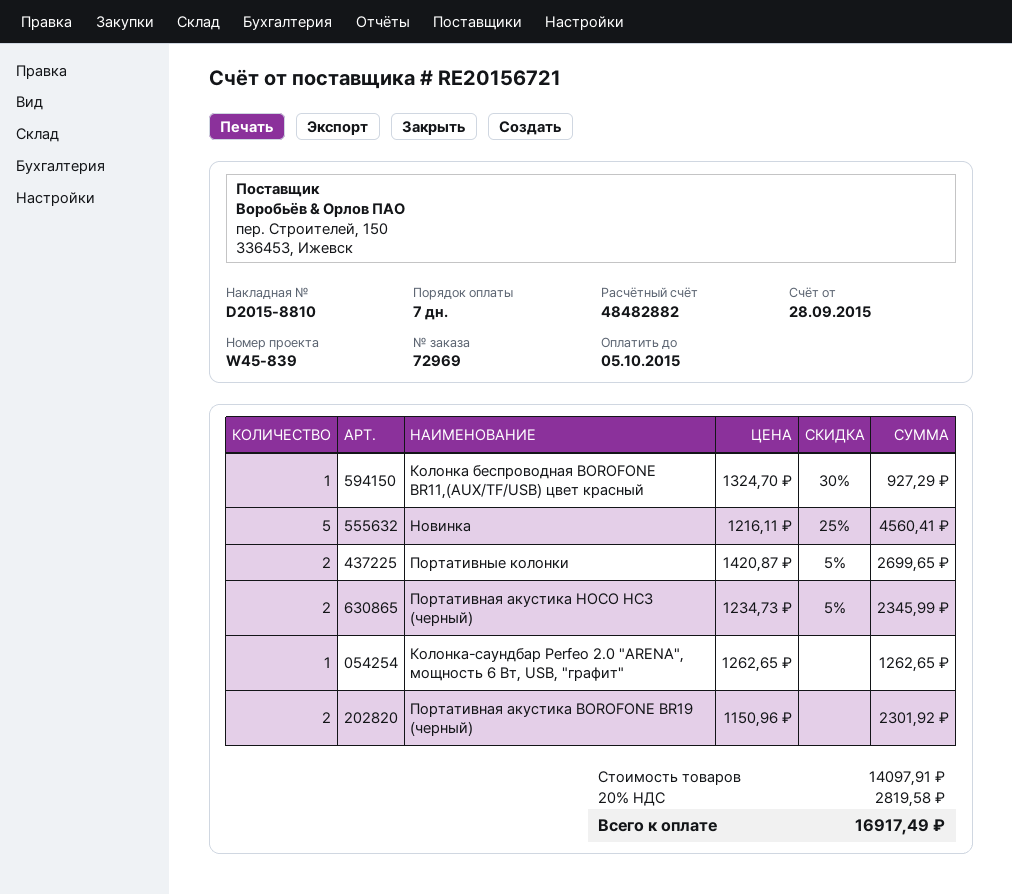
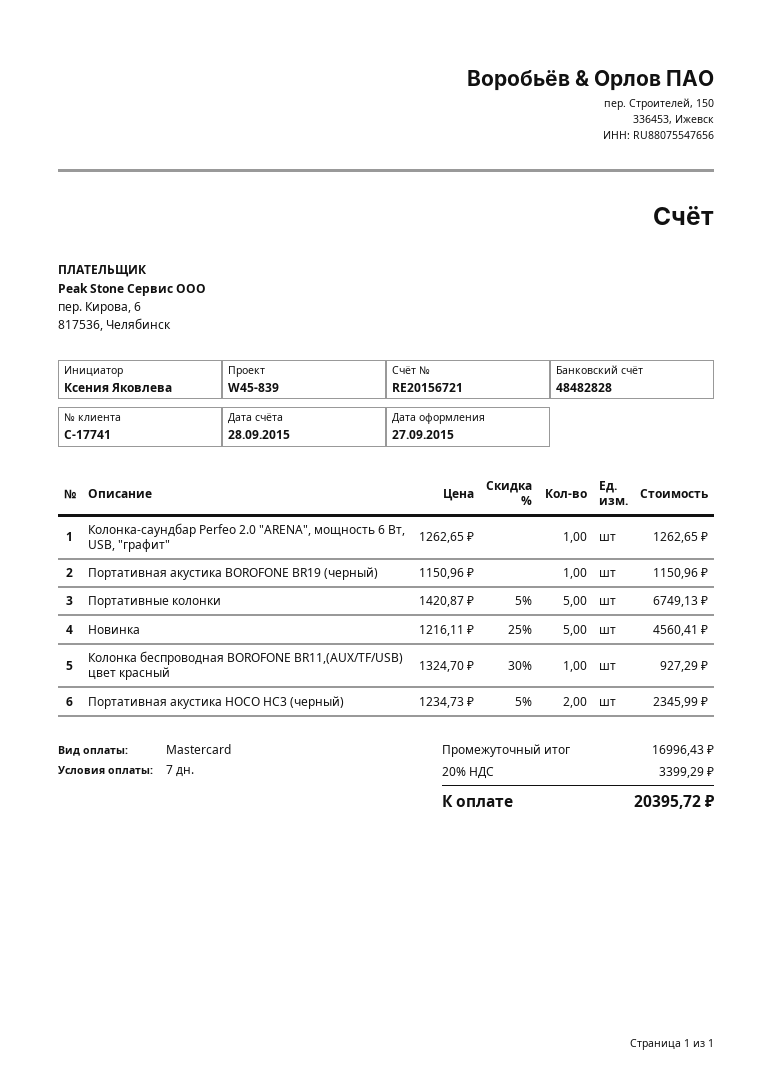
bank account: 48482882 -> 48482828
Портативные колонки: 2 x 1420.87 - 5% = 2699.65 -> 5 x 1420.87 - 5% = 6749.13
Портативная акустика BOROFONE BR19 (черный): 2 x 1150.96 = 2301.92 -> 1 x 1150.96 = 1150.96
subtotal: 14097.91 -> 16996.43
tax: 20% = 2819.58 -> 20% = 3399.29
total: 16917.49 -> 20395.72

